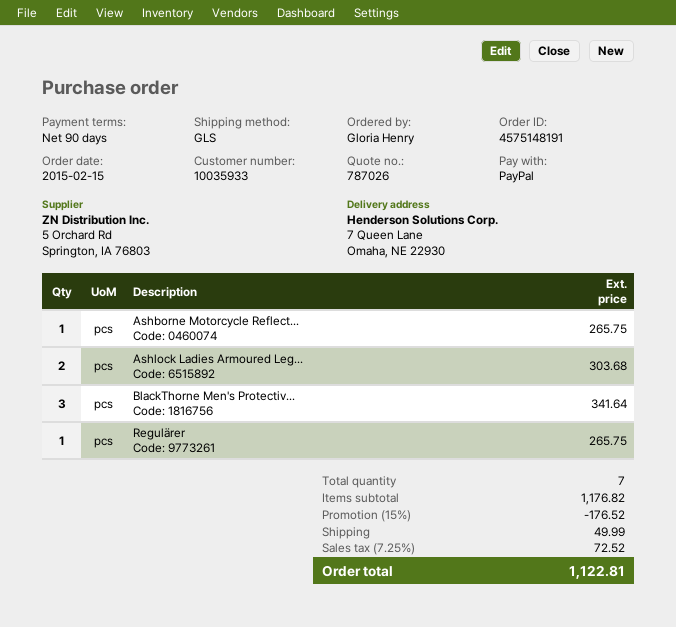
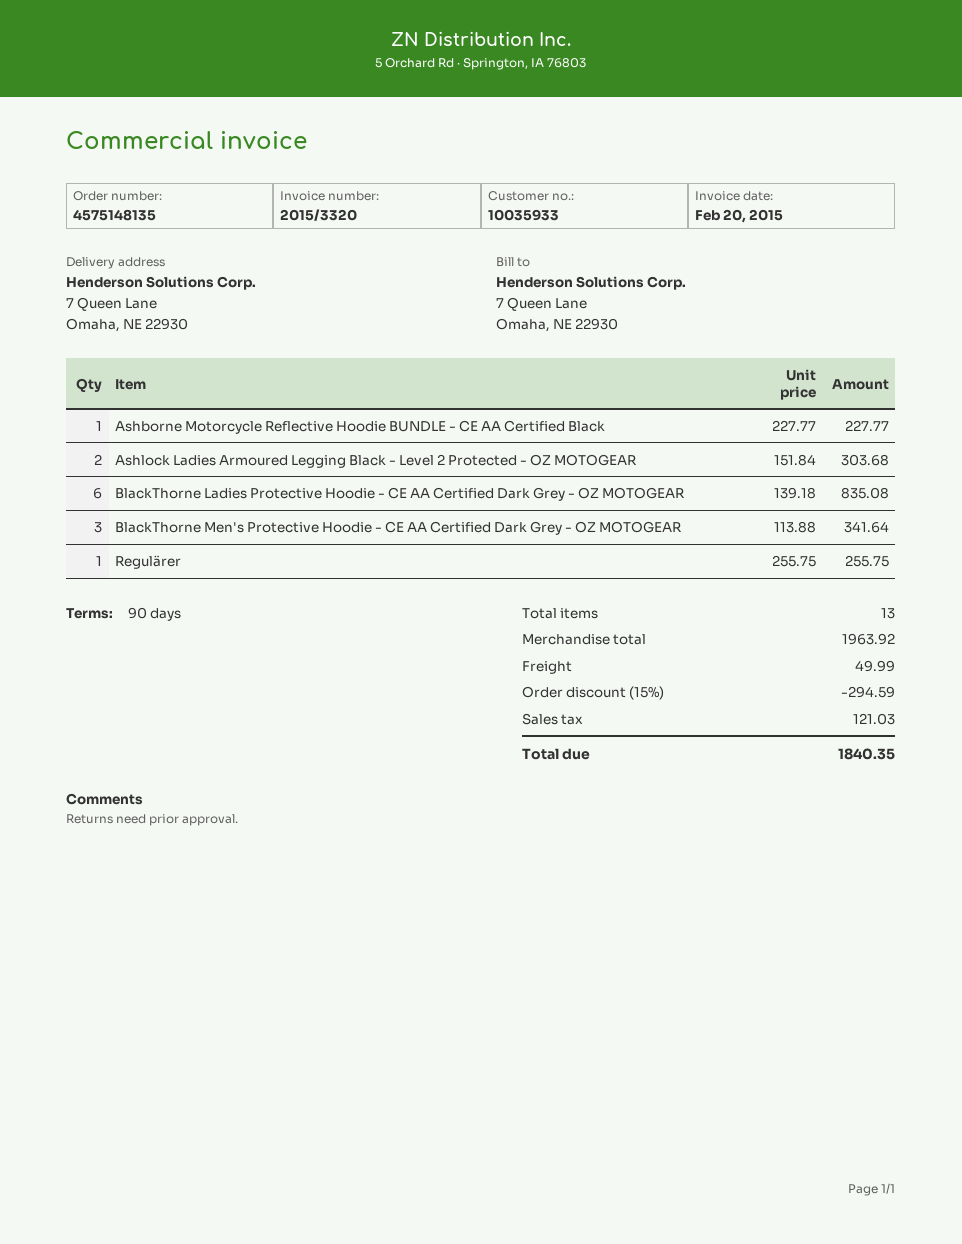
order number: 4575148191 -> 4575148135
Ashborne Motorcycle Reflect...: 1 for 265.75 -> 1 for 227.77
Regulärer: 1 for 265.75 -> 1 for 255.75
BlackThorne Ladies Protective Hoodie - CE AA Certified Dark Grey - OZ MOTOGEAR: none -> 6 for 835.08
total quantity: 7 -> 13
subtotal: 1176.82 -> 1963.92
discount: 15% = 176.52 -> 15% = 294.59
tax: 72.52 -> 121.03
total: 1122.81 -> 1840.35

